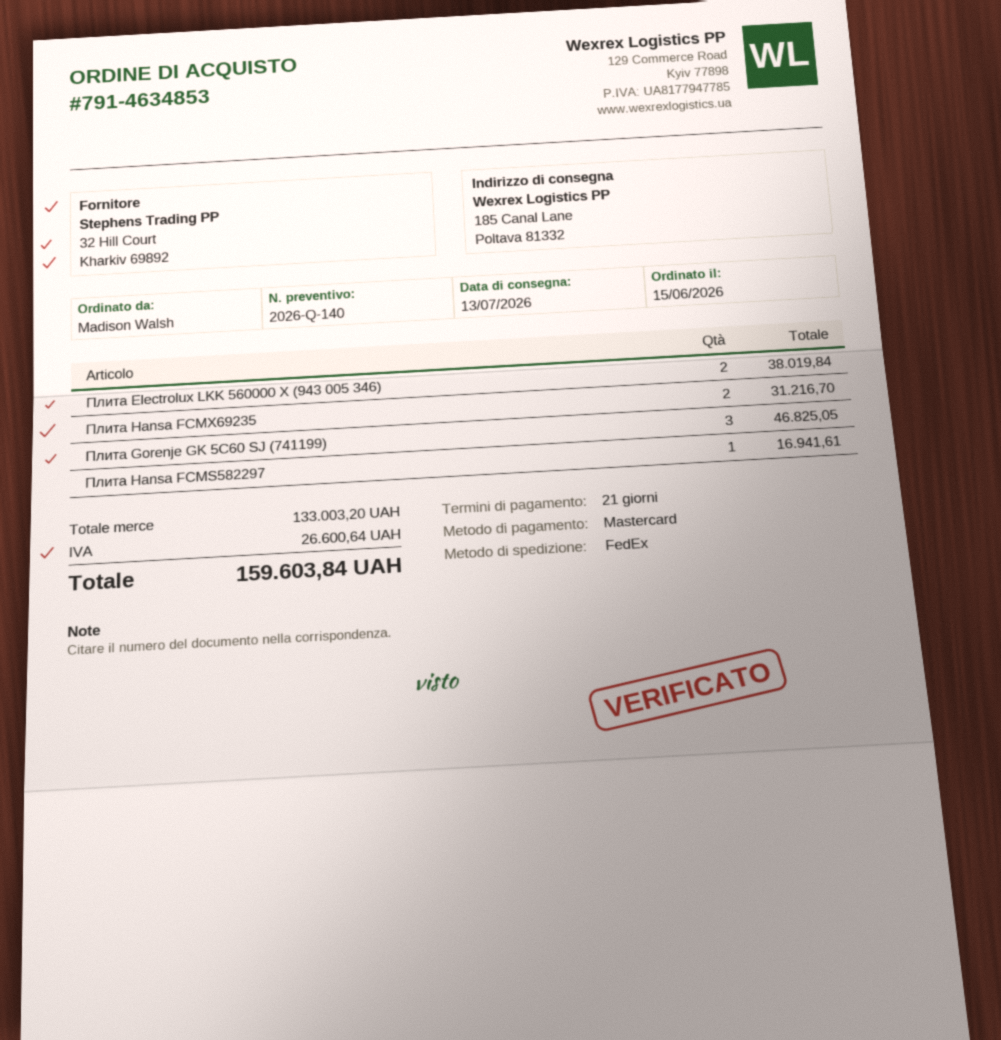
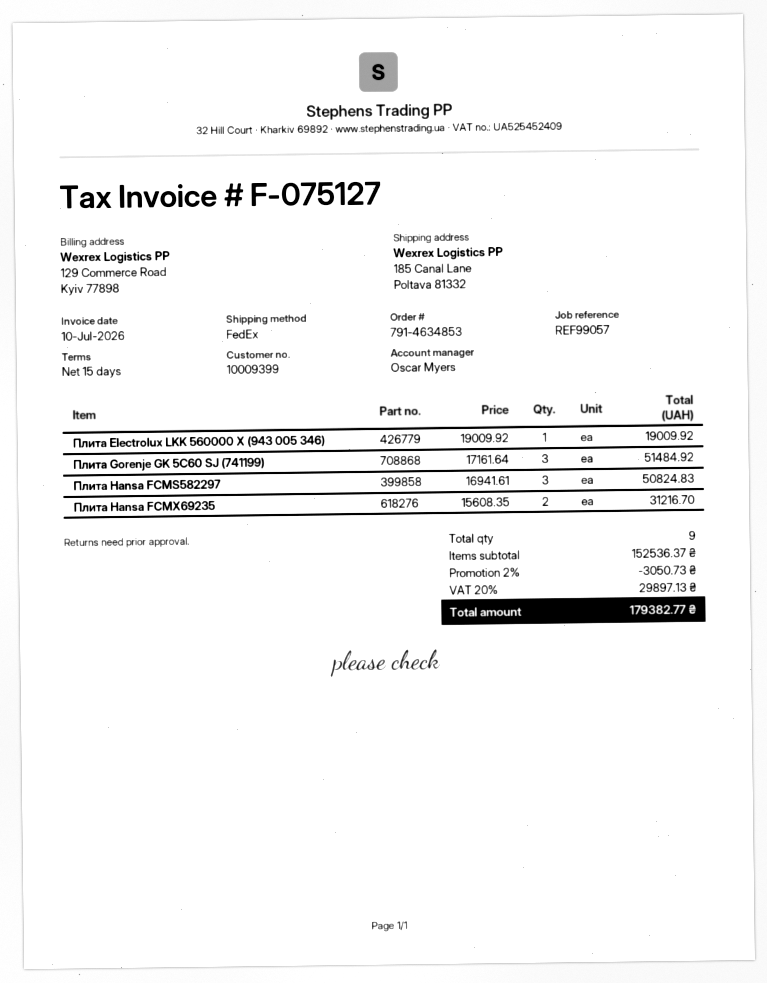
payment terms: 21 days -> 15 days
Плита Electrolux LKK 560000 X (943 005 346): 2 for 38019.84 -> 1 for 19009.92
Плита Gorenje GK 5C60 SJ (741199): 3 for 46825.05 -> 3 for 51484.92
Плита Hansa FCMS582297: 1 for 16941.61 -> 3 for 50824.83
subtotal: 133003.20 -> 152536.37
discount: none -> 2% = 3050.73
tax: 26600.64 -> 29897.13
total: 159603.84 -> 179382.77

